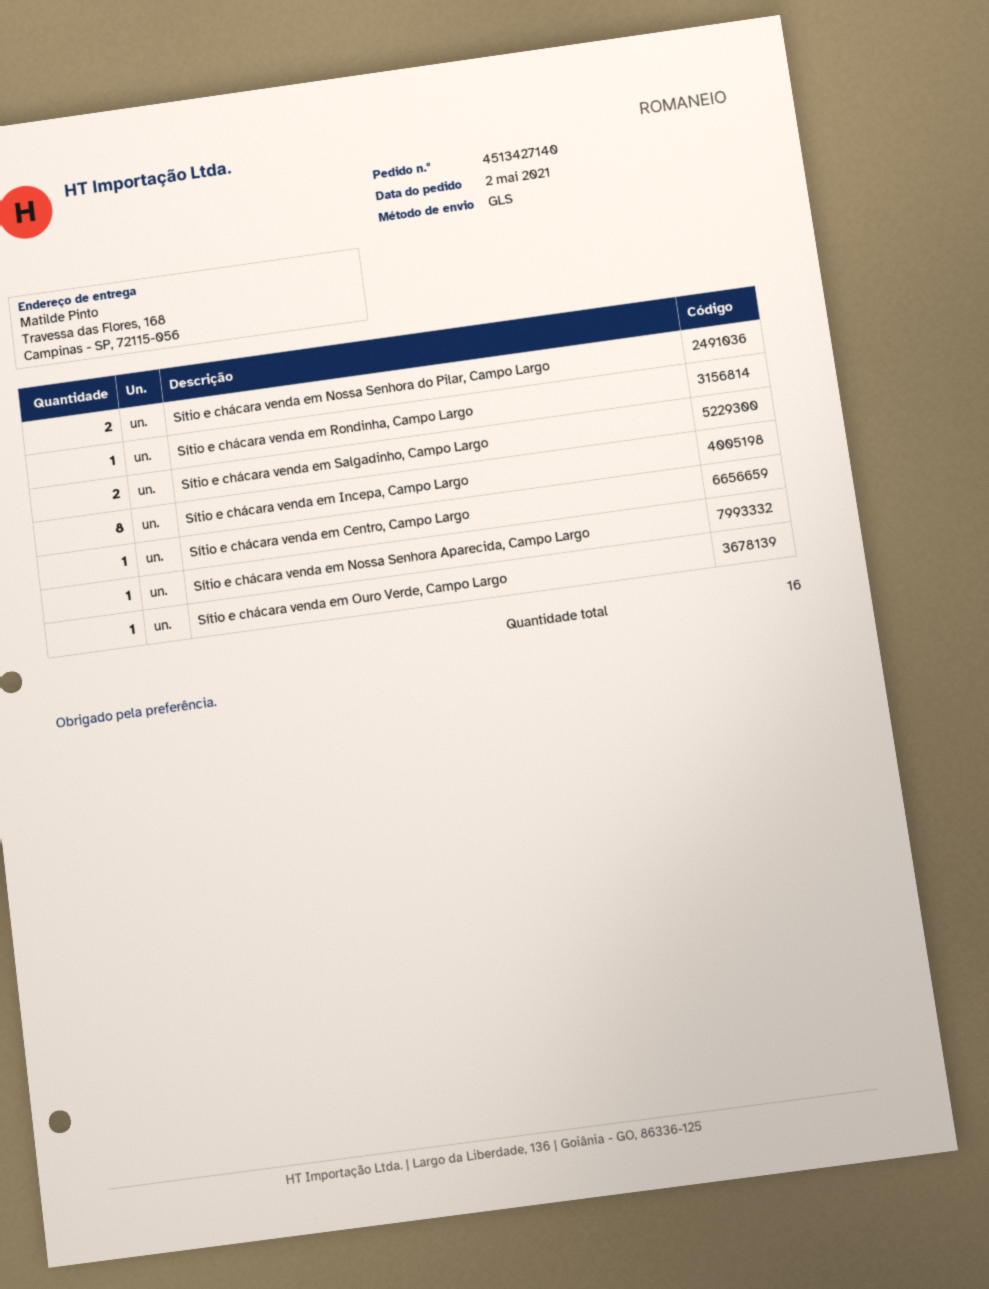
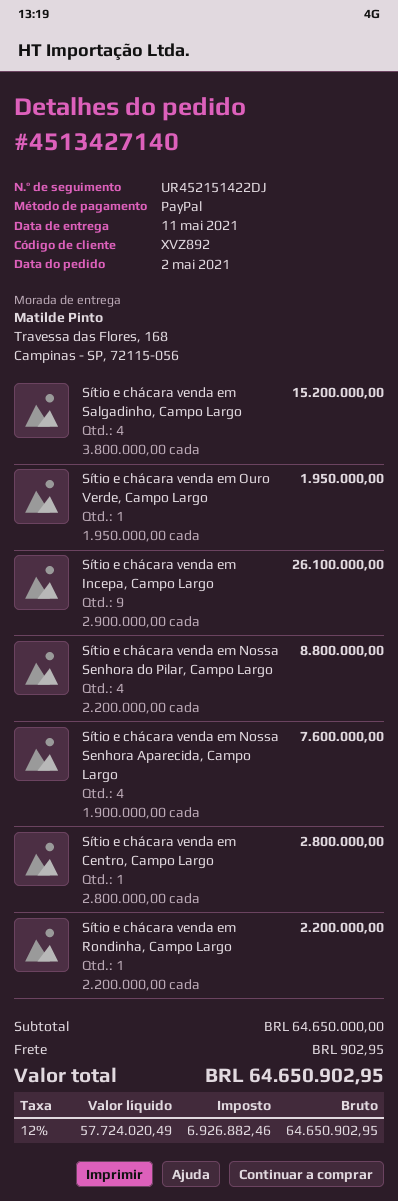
Sítio e chácara venda em Nossa Senhora do Pilar, Campo Largo: 2 -> 4
Sítio e chácara venda em Salgadinho, Campo Largo: 2 -> 4
Sítio e chácara venda em Incepa, Campo Largo: 8 -> 9
Sítio e chácara venda em Nossa Senhora Aparecida, Campo Largo: 1 -> 4

